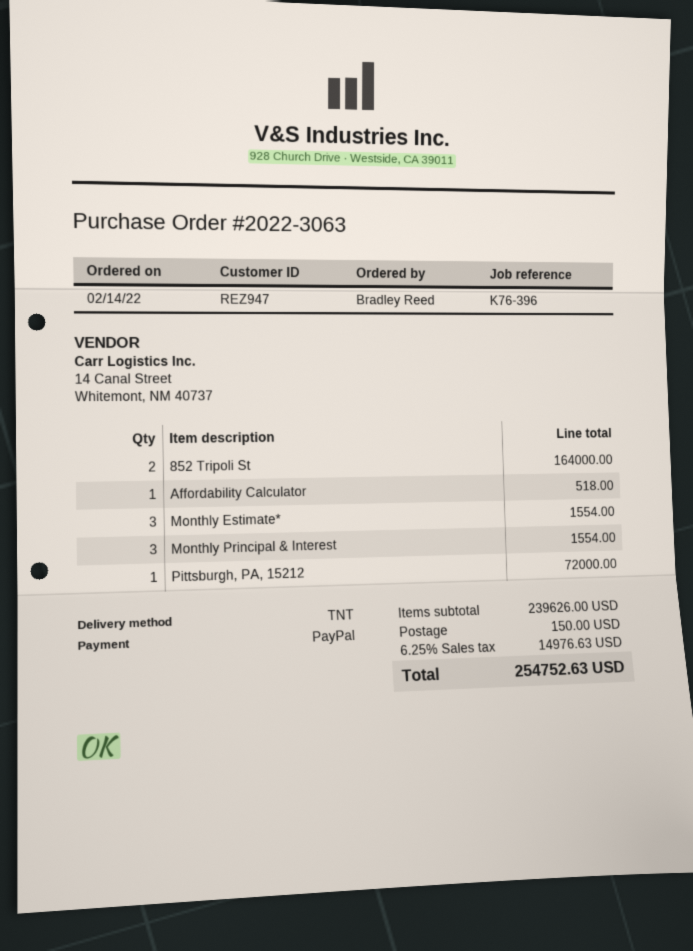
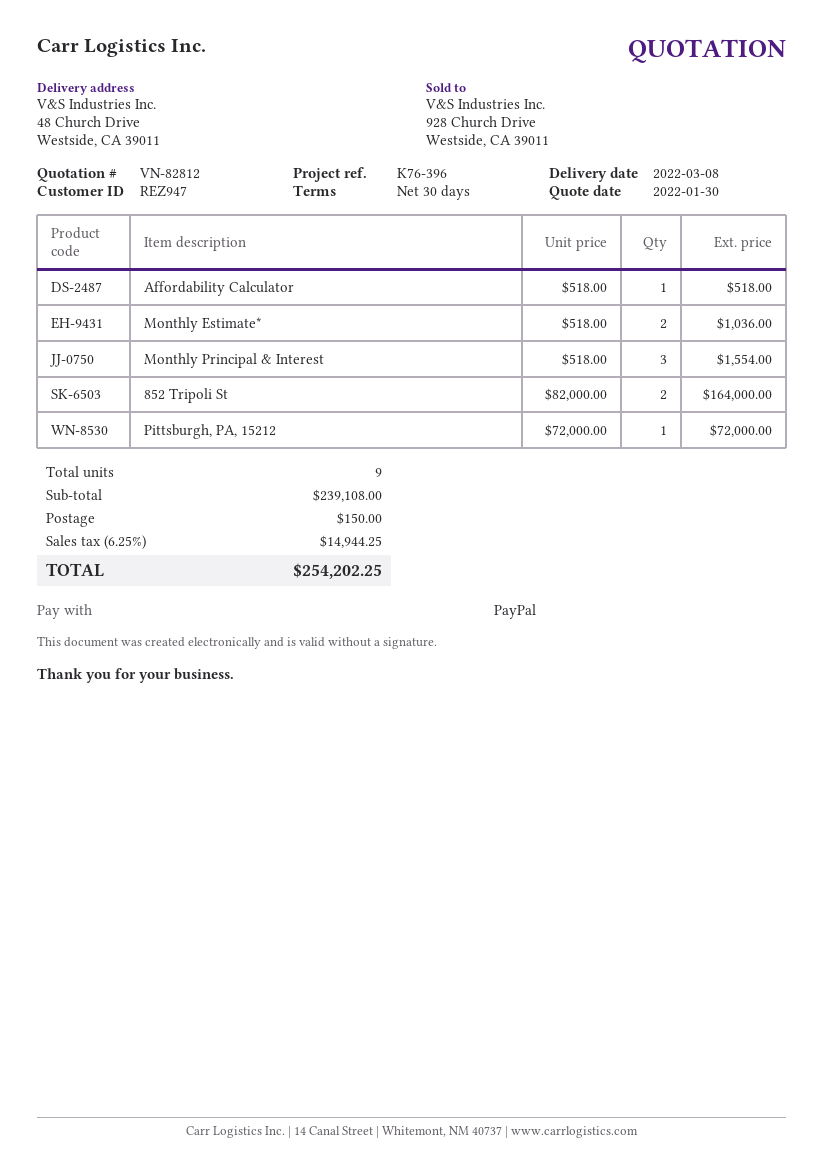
Monthly Estimate*: 3 for 1554.00 -> 2 for 1036.00
subtotal: 239626.00 -> 239108.00
tax: 6.25% = 14976.63 -> 6.25% = 14944.25
total: 254752.63 -> 254202.25

